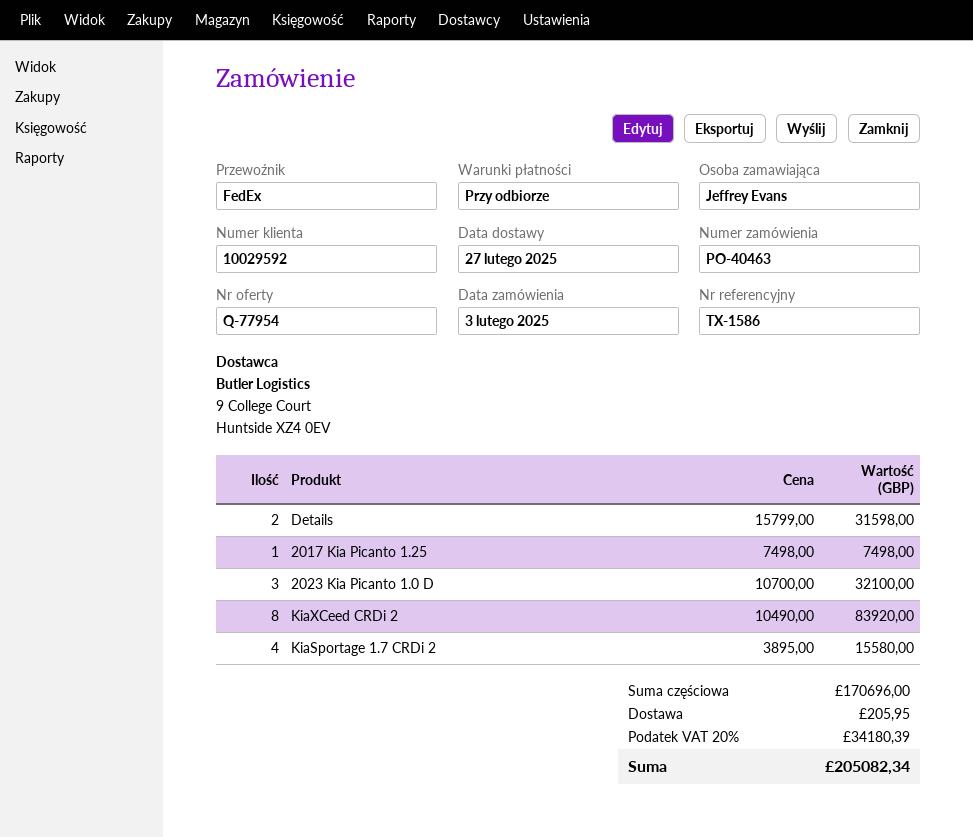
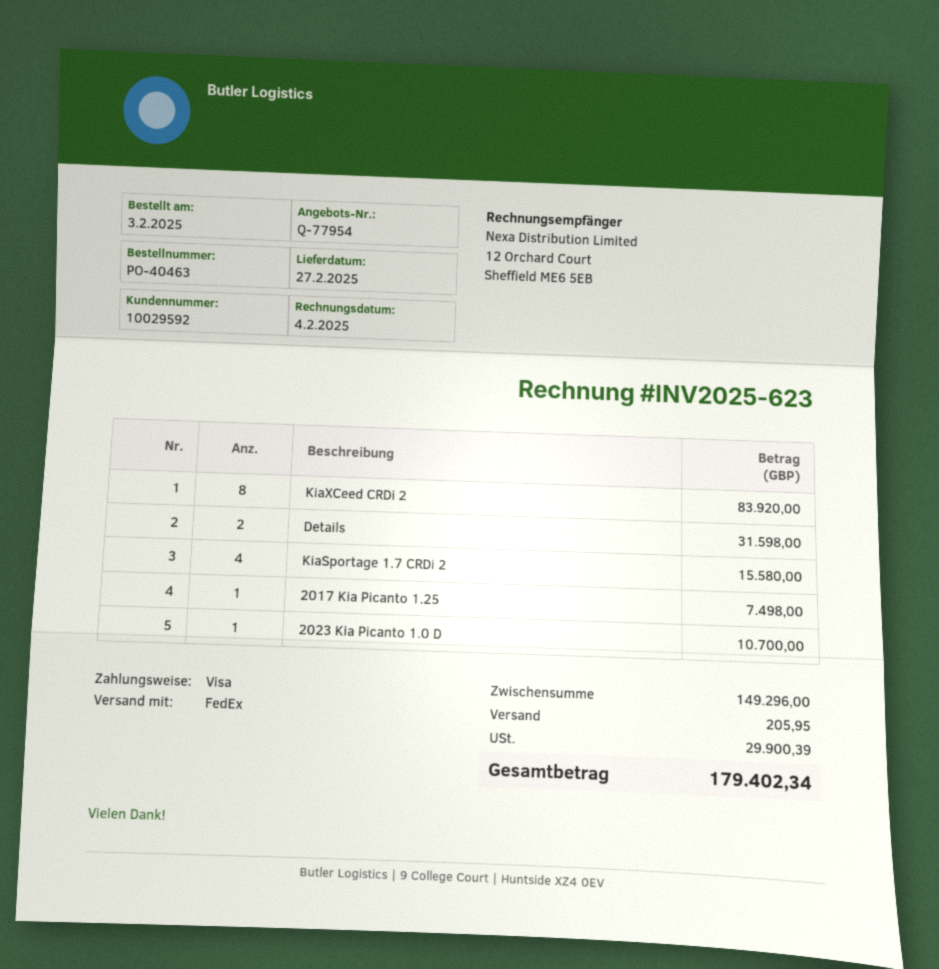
2023 Kia Picanto 1.0 D: 3 for 32100.00 -> 1 for 10700.00
subtotal: 170696.00 -> 149296.00
tax: 34180.39 -> 29900.39
total: 205082.34 -> 179402.34

